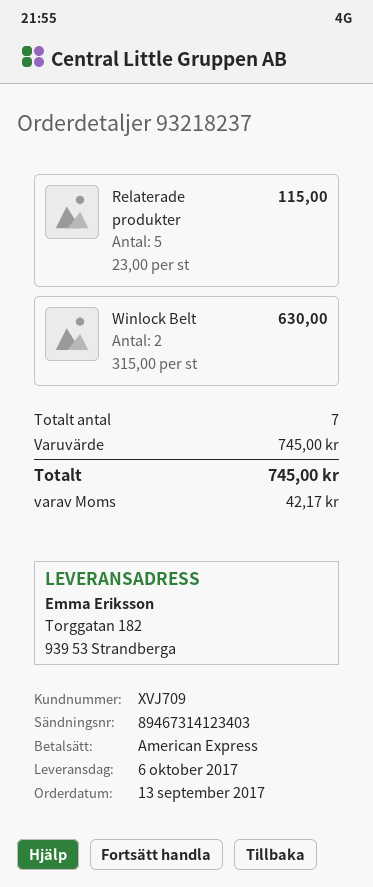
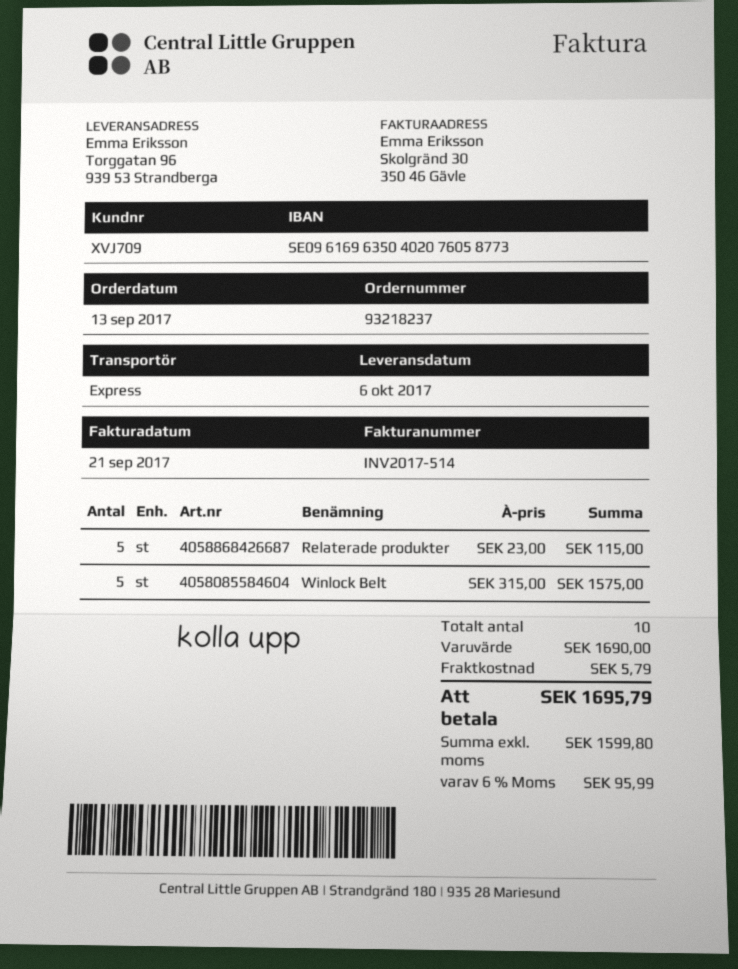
ship to: Torggatan 182, 939 53 Strandberga -> Torggatan 96, 939 53 Strandberga
Winlock Belt: 2 x 315.00 = 630.00 -> 5 x 315.00 = 1575.00
total quantity: 7 -> 10
subtotal: 745.00 -> 1690.00
shipping: none -> 5.79
tax: 42.17 -> 95.99
total: 745.00 -> 1695.79

